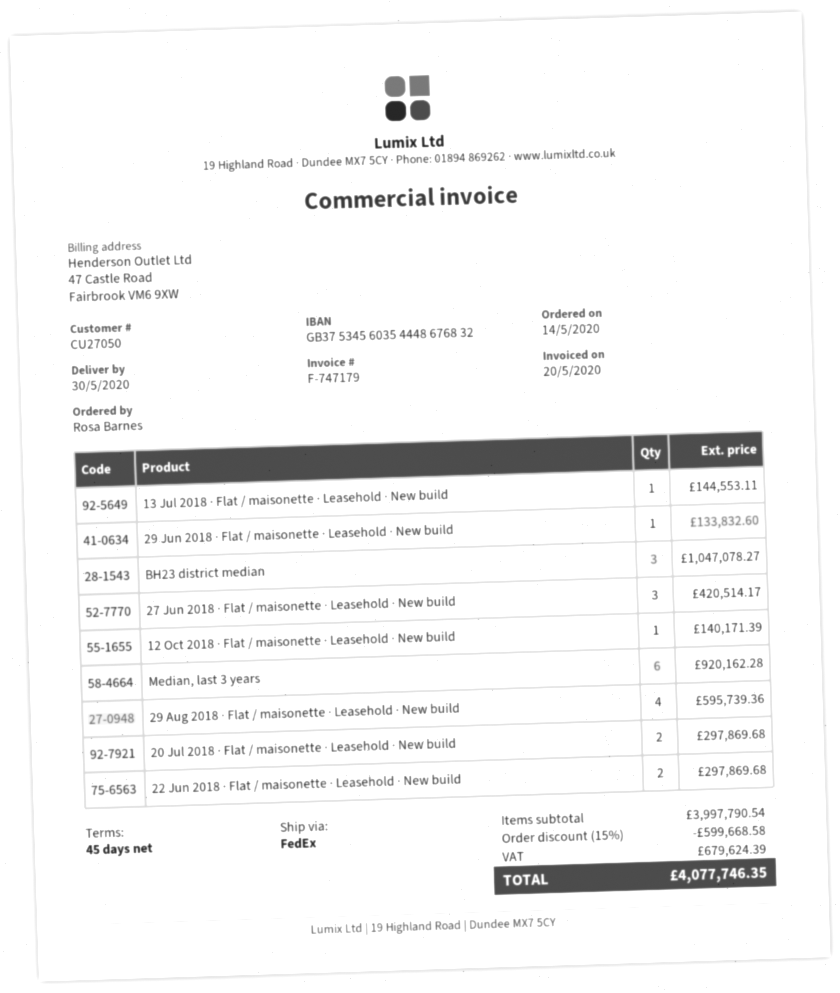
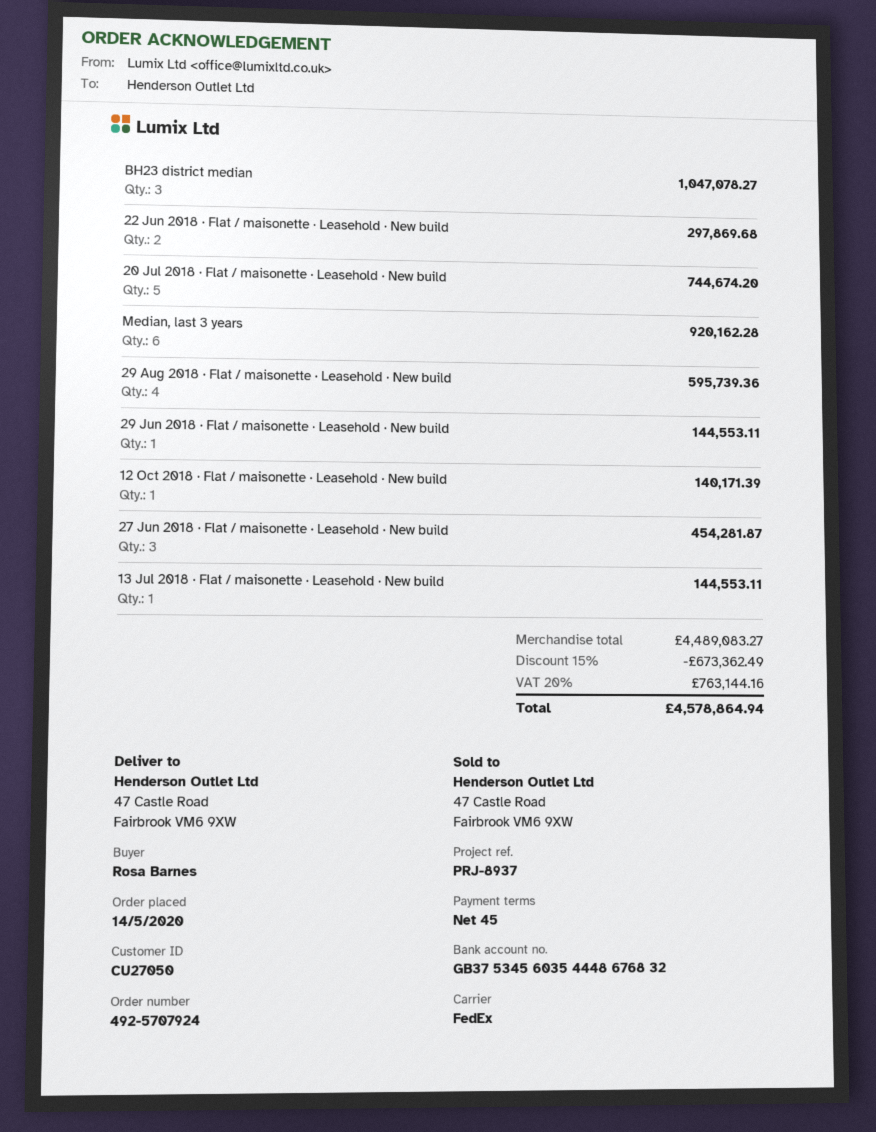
29 Jun 2018 · Flat / maisonette · Leasehold · New build: 1 for 133832.60 -> 1 for 144553.11
27 Jun 2018 · Flat / maisonette · Leasehold · New build: 3 for 420514.17 -> 3 for 454281.87
20 Jul 2018 · Flat / maisonette · Leasehold · New build: 2 for 297869.68 -> 5 for 744674.20
subtotal: 3997790.54 -> 4489083.27
discount: 15% = 599668.58 -> 15% = 673362.49
tax: 679624.39 -> 763144.16
total: 4077746.35 -> 4578864.94

